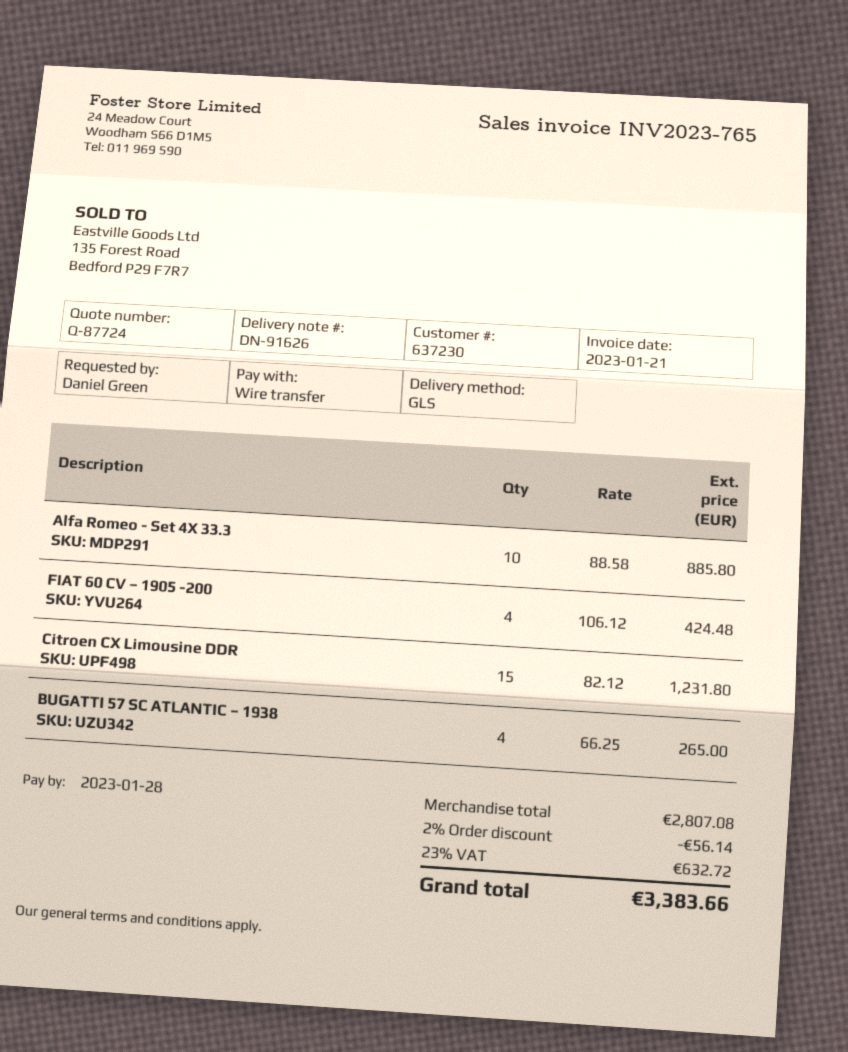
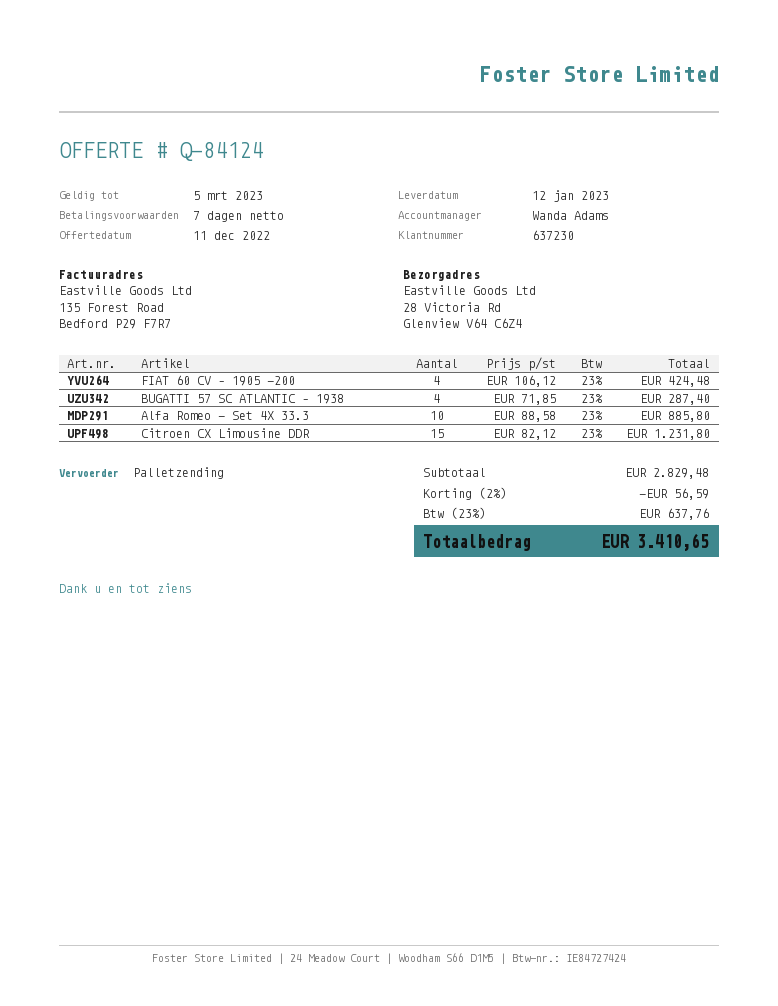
quote number: Q-87724 -> Q-84124
shipping method: GLS -> pallet freight
BUGATTI 57 SC ATLANTIC – 1938: 4 x 66.25 = 265.00 -> 4 x 71.85 = 287.40
subtotal: 2807.08 -> 2829.48
discount: 2% = 56.14 -> 2% = 56.59
tax: 23% = 632.72 -> 23% = 637.76
total: 3383.66 -> 3410.65

